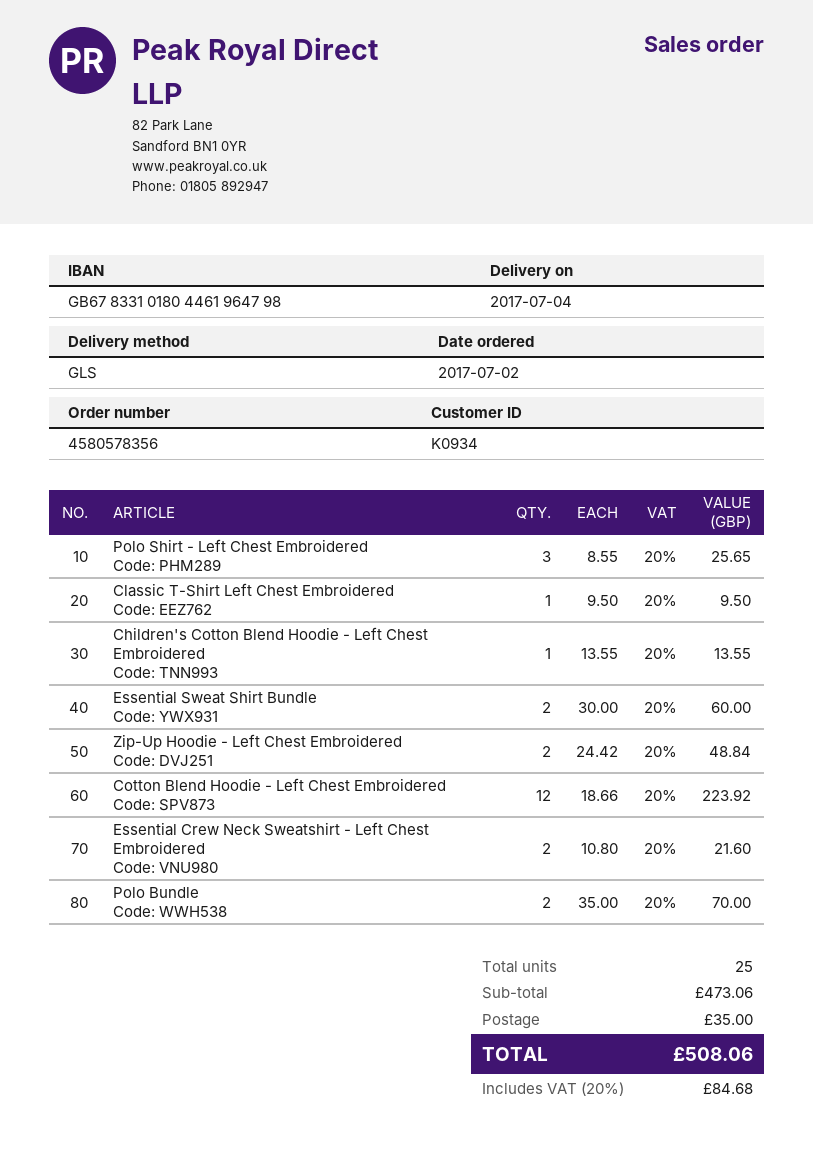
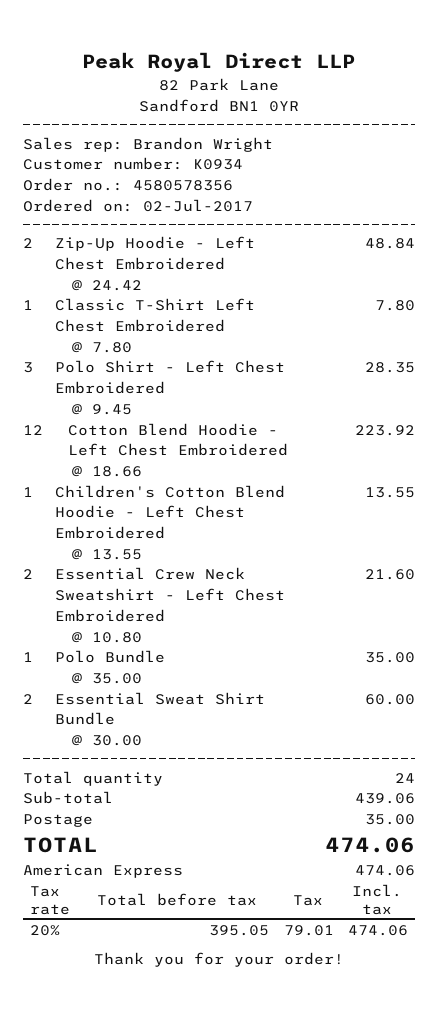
Polo Shirt - Left Chest Embroidered: 3 x 8.55 = 25.65 -> 3 x 9.45 = 28.35
Classic T-Shirt Left Chest Embroidered: 1 x 9.50 = 9.50 -> 1 x 7.80 = 7.80
Polo Bundle: 2 x 35.00 = 70.00 -> 1 x 35.00 = 35.00
total quantity: 25 -> 24
subtotal: 473.06 -> 439.06
tax: 20% = 84.68 -> 20% = 79.01
total: 508.06 -> 474.06

